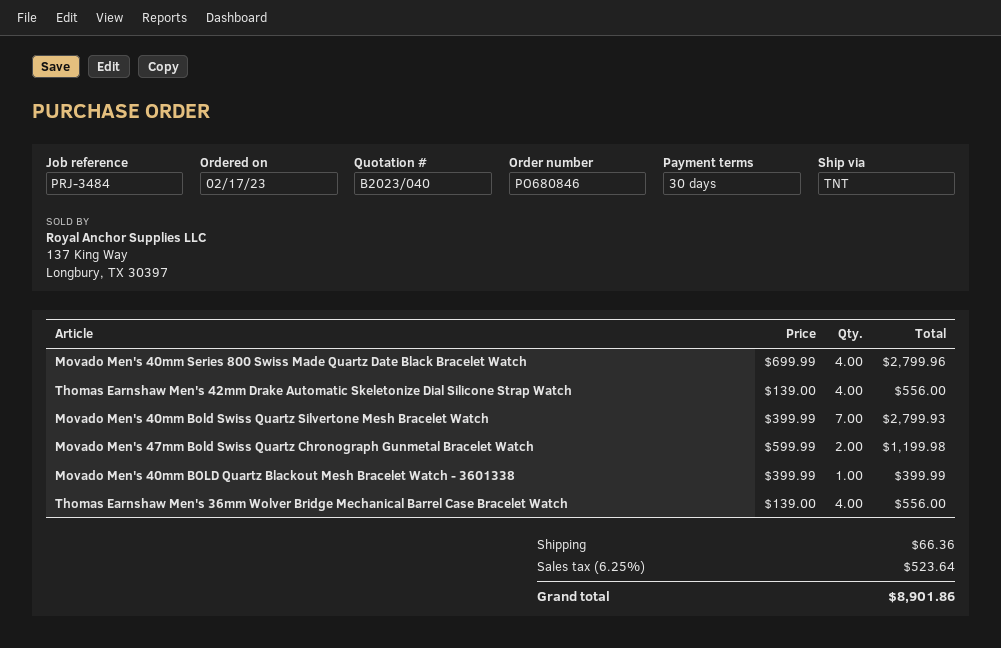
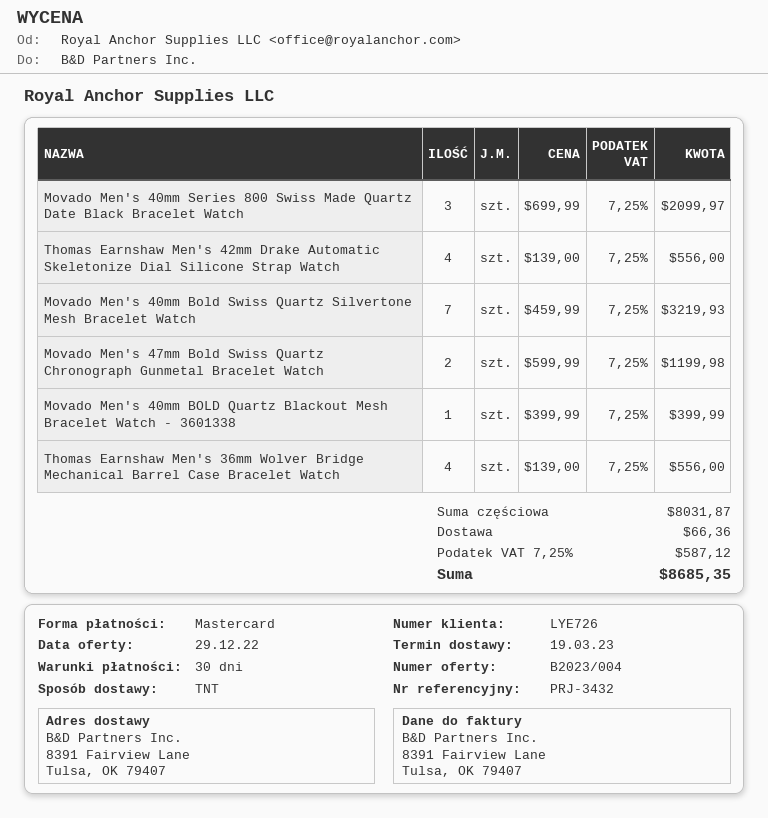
quote number: B2023/040 -> B2023/004
reference: PRJ-3484 -> PRJ-3432
Movado Men's 40mm Series 800 Swiss Made Quartz Date Black Bracelet Watch: 4 x 699.99 = 2799.96 -> 3 x 699.99 = 2099.97
Movado Men's 40mm Bold Swiss Quartz Silvertone Mesh Bracelet Watch: 7 x 399.99 = 2799.93 -> 7 x 459.99 = 3219.93
tax: 6.25% = 523.64 -> 7.25% = 587.12
total: 8901.86 -> 8685.35

